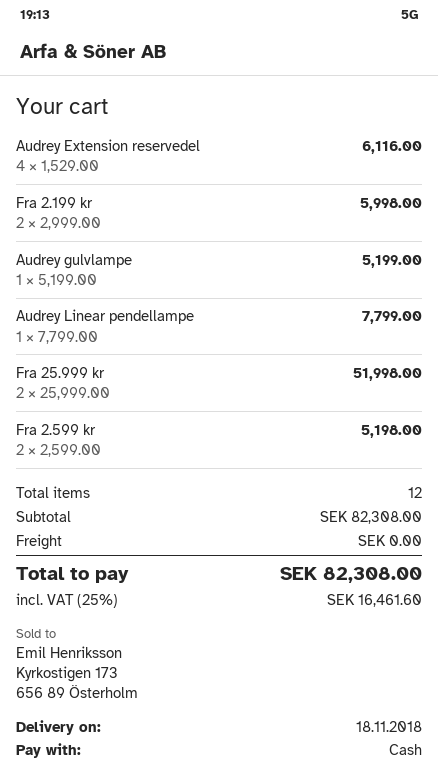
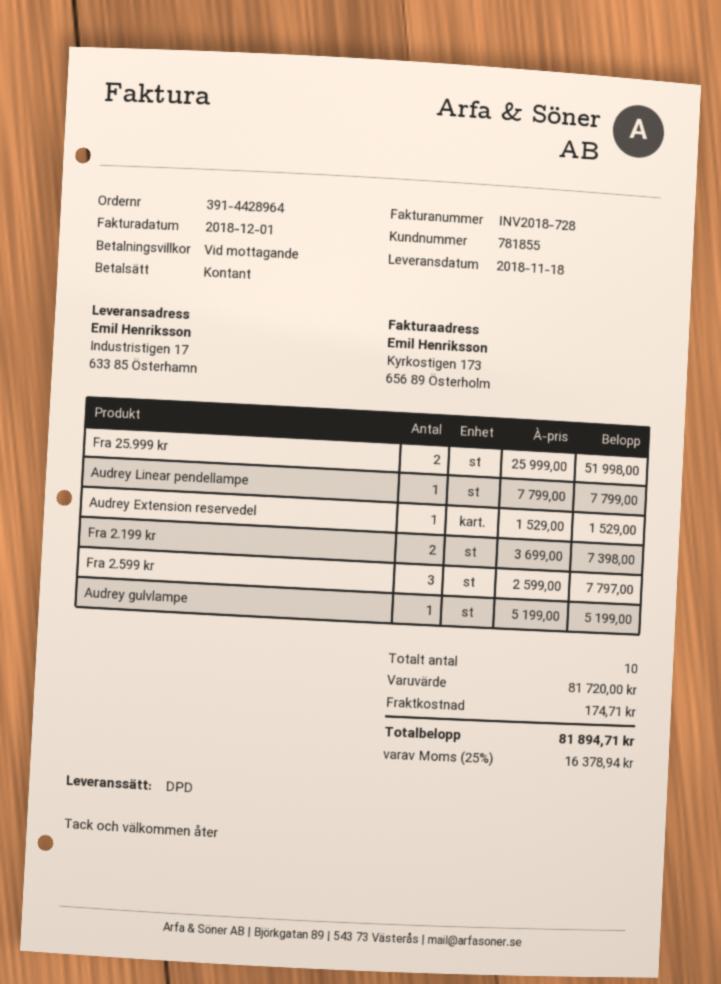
Audrey Extension reservedel: 4 x 1529.00 = 6116.00 -> 1 x 1529.00 = 1529.00
Fra 2.199 kr: 2 x 2999.00 = 5998.00 -> 2 x 3699.00 = 7398.00
Fra 2.599 kr: 2 x 2599.00 = 5198.00 -> 3 x 2599.00 = 7797.00
total quantity: 12 -> 10
subtotal: 82308.00 -> 81720.00
shipping: 0.00 -> 174.71
tax: 25% = 16461.60 -> 25% = 16378.94
total: 82308.00 -> 81894.71

